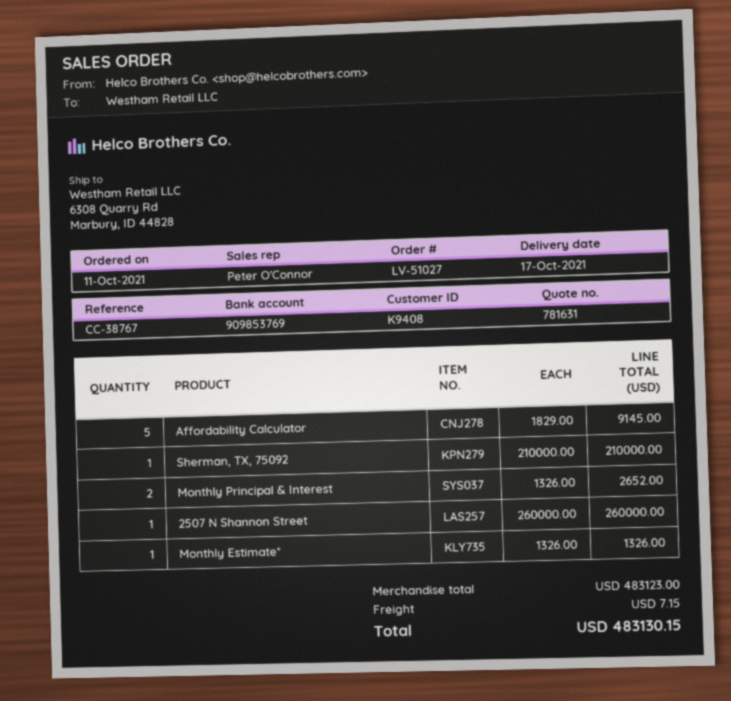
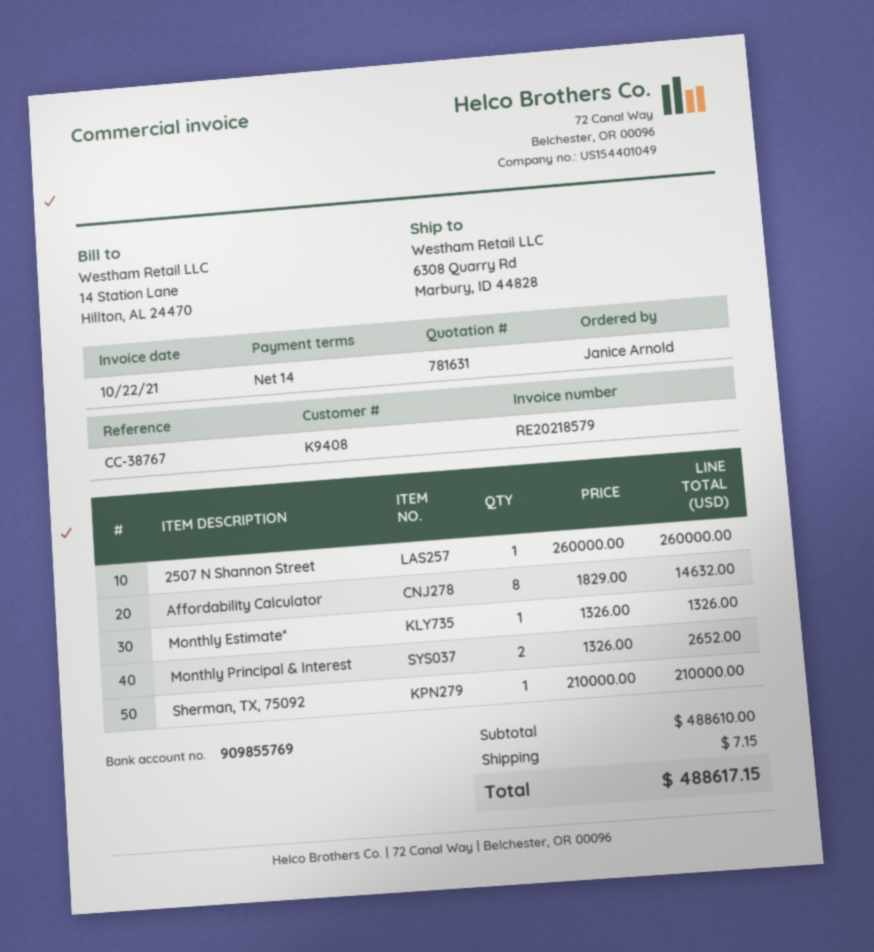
bank account: 909853769 -> 909855769
Affordability Calculator: 5 x 1829.00 = 9145.00 -> 8 x 1829.00 = 14632.00
subtotal: 483123.00 -> 488610.00
total: 483130.15 -> 488617.15

